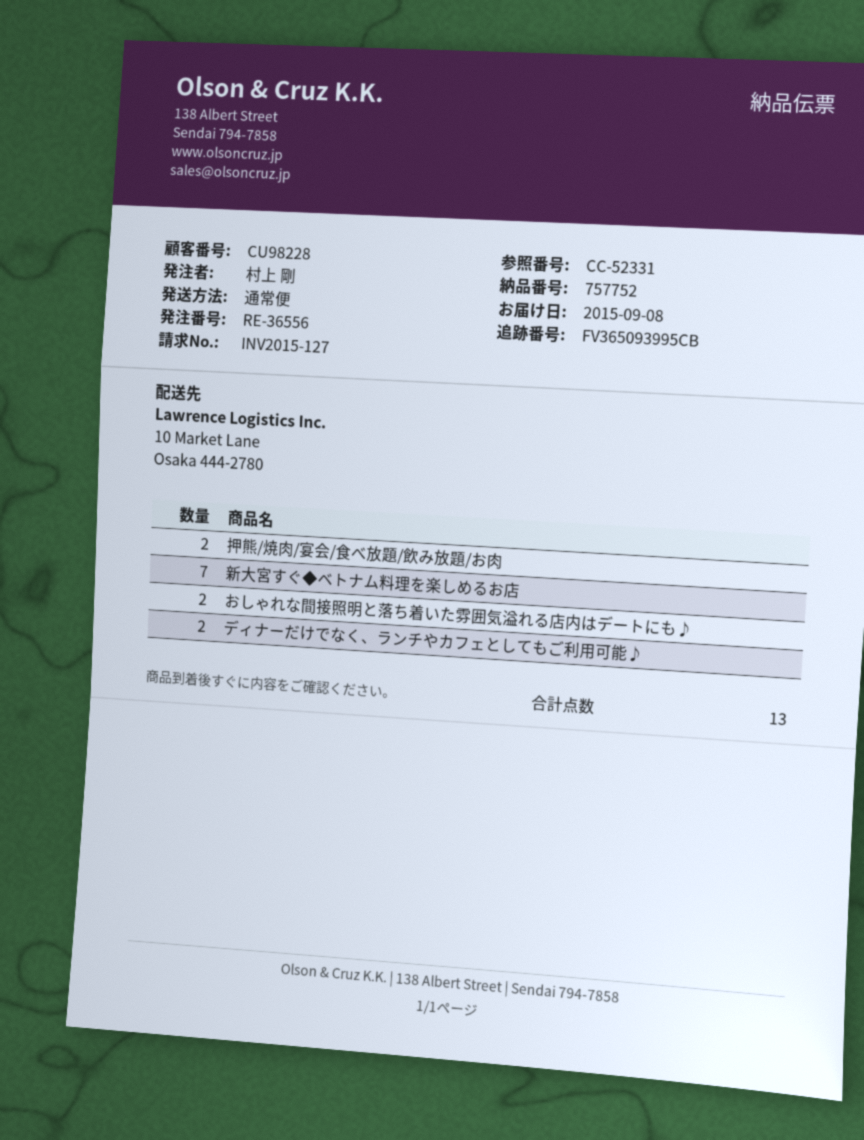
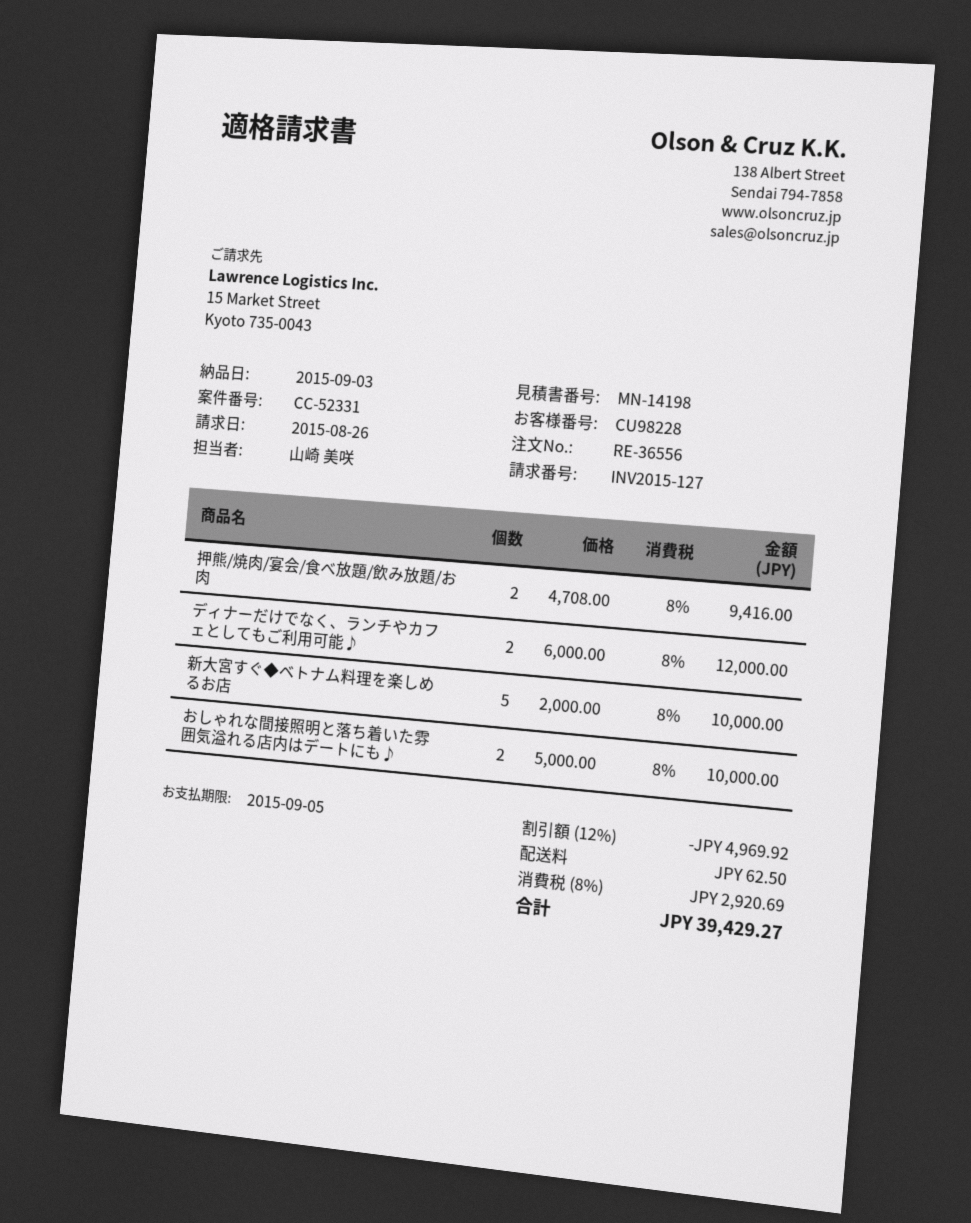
delivery date: 2015-09-08 -> 2015-09-03
新大宮すぐ◆ベトナム料理を楽しめるお店: 7 -> 5

